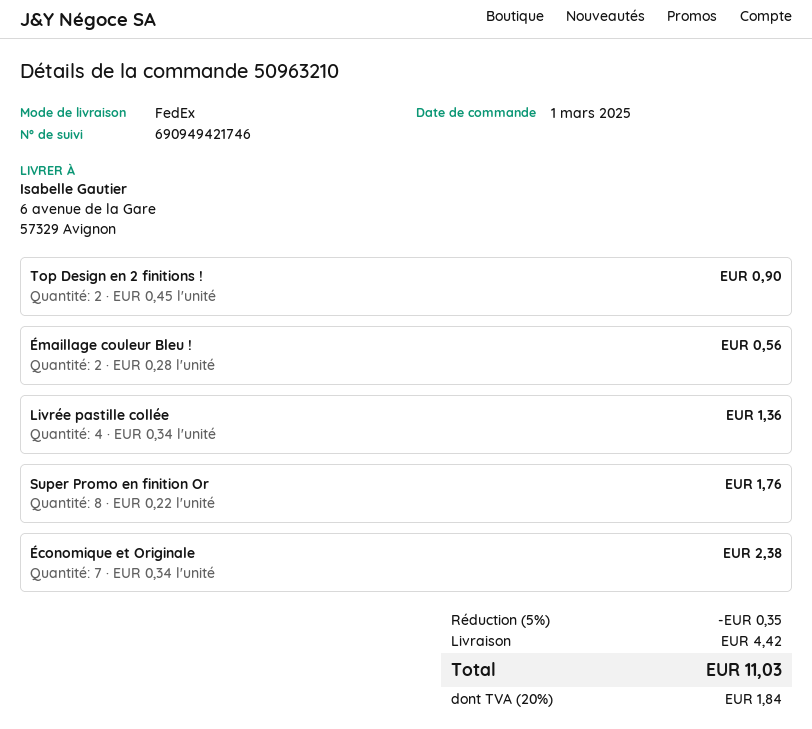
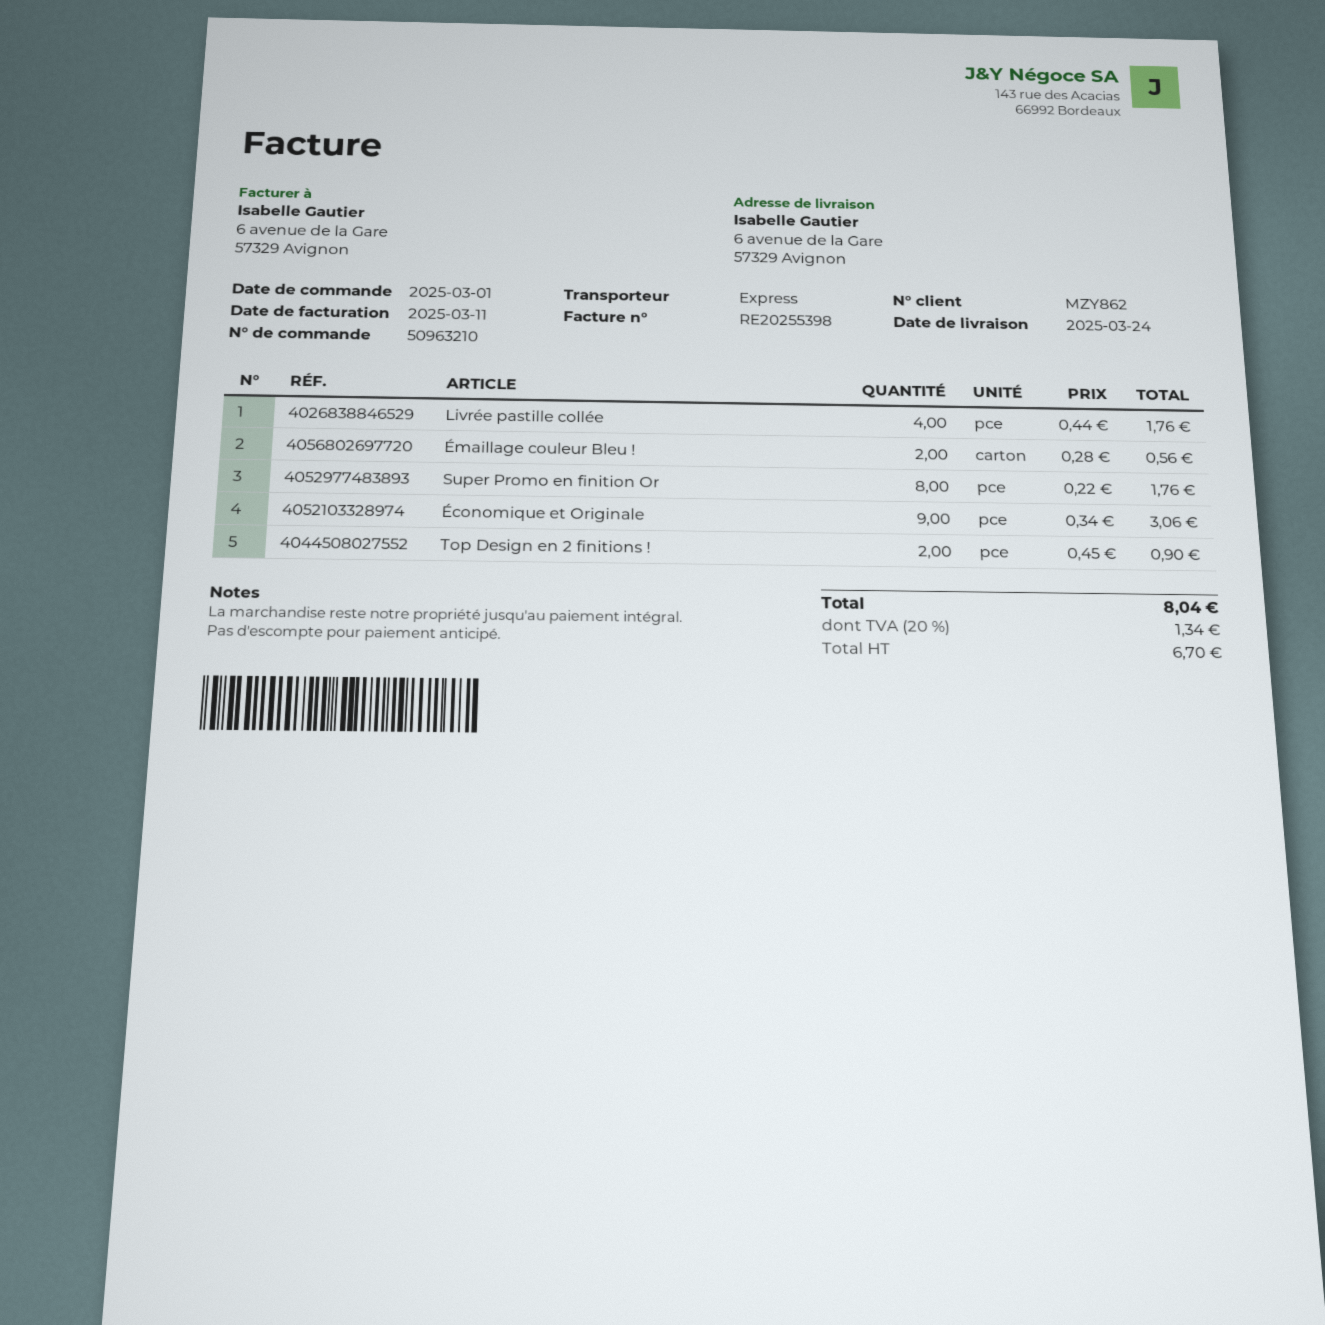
shipping method: FedEx -> express
Livrée pastille collée: 4 x 0.34 = 1.36 -> 4 x 0.44 = 1.76
Économique et Originale: 7 x 0.34 = 2.38 -> 9 x 0.34 = 3.06
discount: 5% = 0.35 -> none
shipping: 4.42 -> none
tax: 20% = 1.84 -> 20% = 1.34
total: 11.03 -> 8.04

